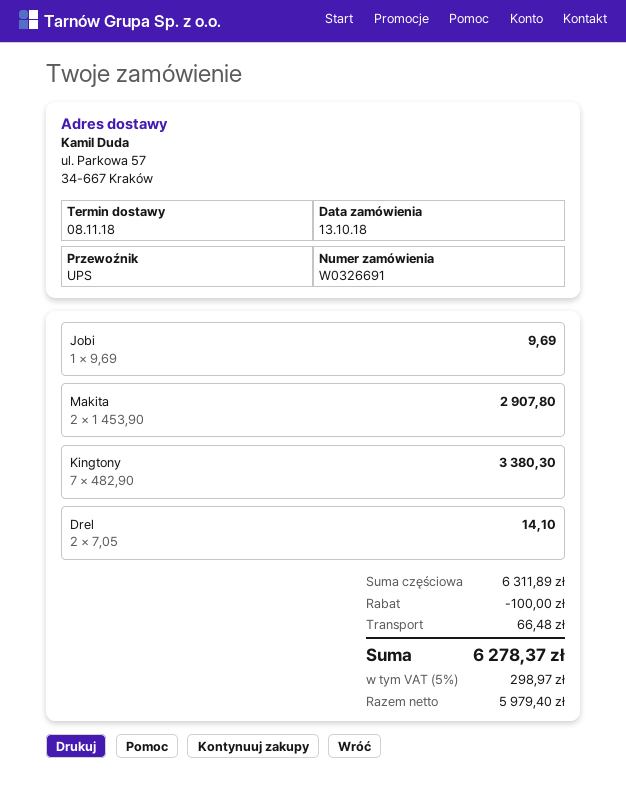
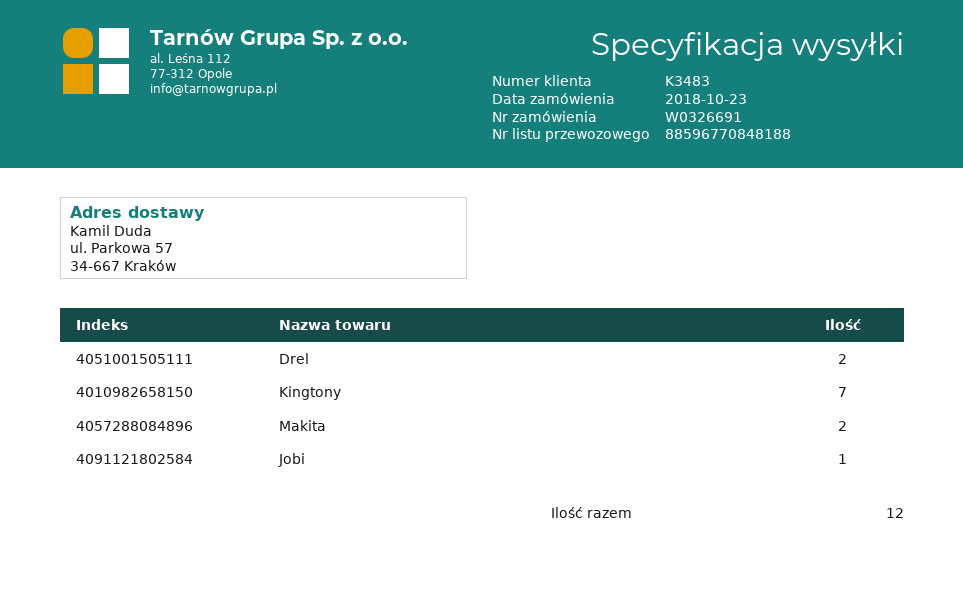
order date: 2018-10-13 -> 2018-10-23

